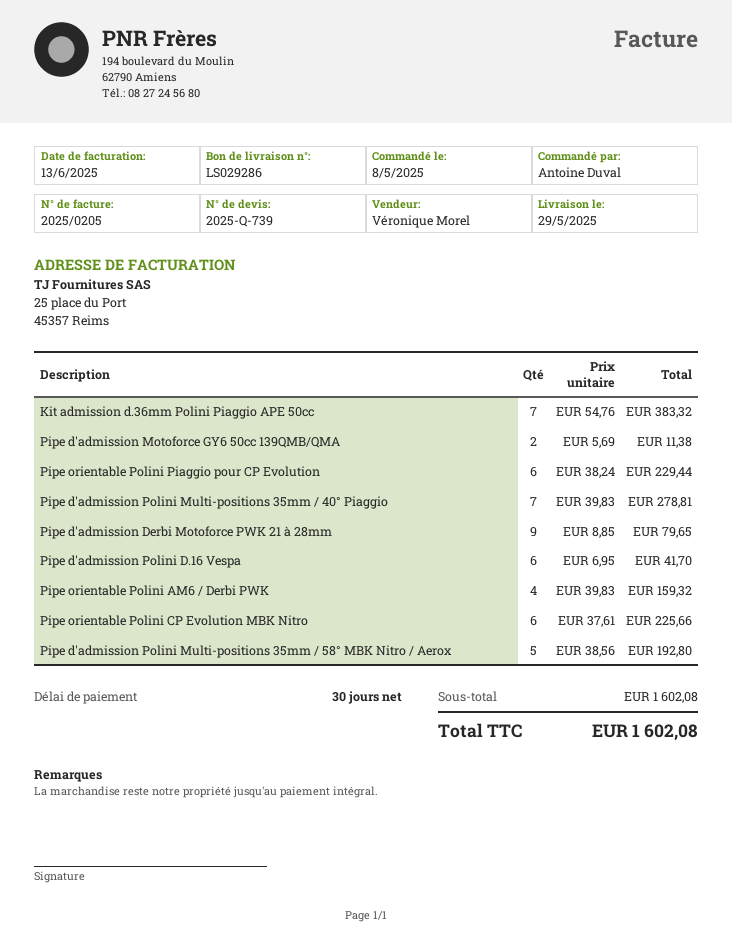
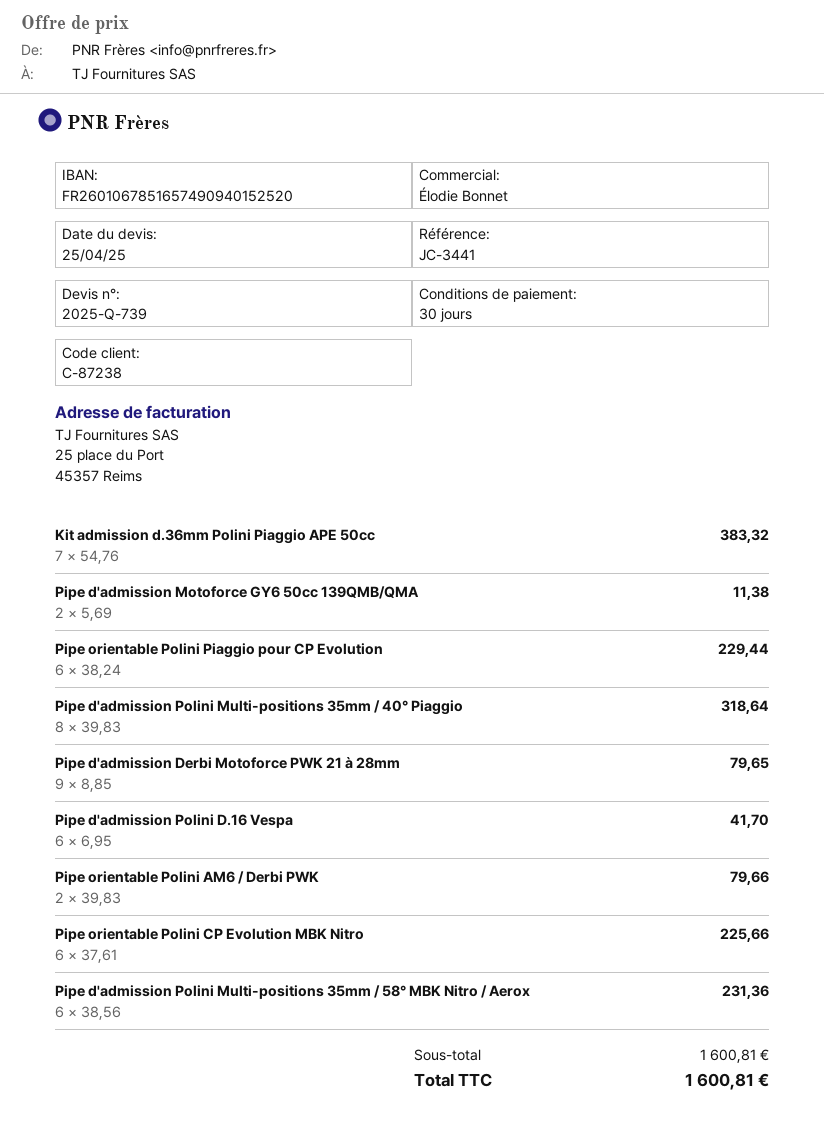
sales rep: Véronique Morel -> Élodie Bonnet
Pipe d'admission Polini Multi-positions 35mm / 40° Piaggio: 7 x 39.83 = 278.81 -> 8 x 39.83 = 318.64
Pipe orientable Polini AM6 / Derbi PWK: 4 x 39.83 = 159.32 -> 2 x 39.83 = 79.66
Pipe d'admission Polini Multi-positions 35mm / 58° MBK Nitro / Aerox: 5 x 38.56 = 192.80 -> 6 x 38.56 = 231.36
subtotal: 1602.08 -> 1600.81
total: 1602.08 -> 1600.81

